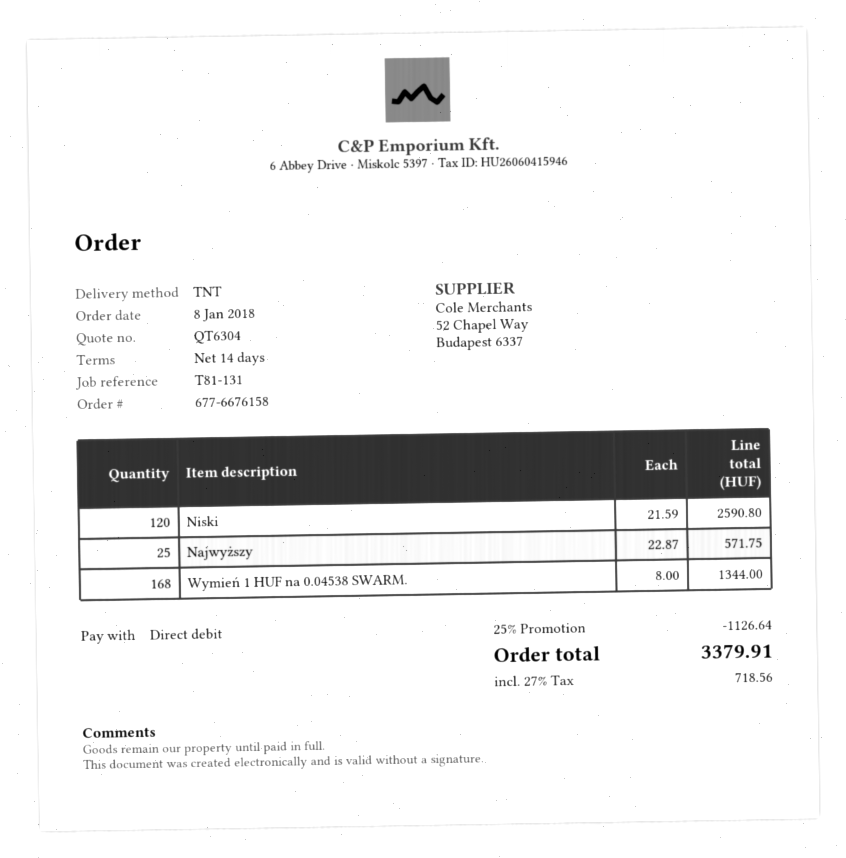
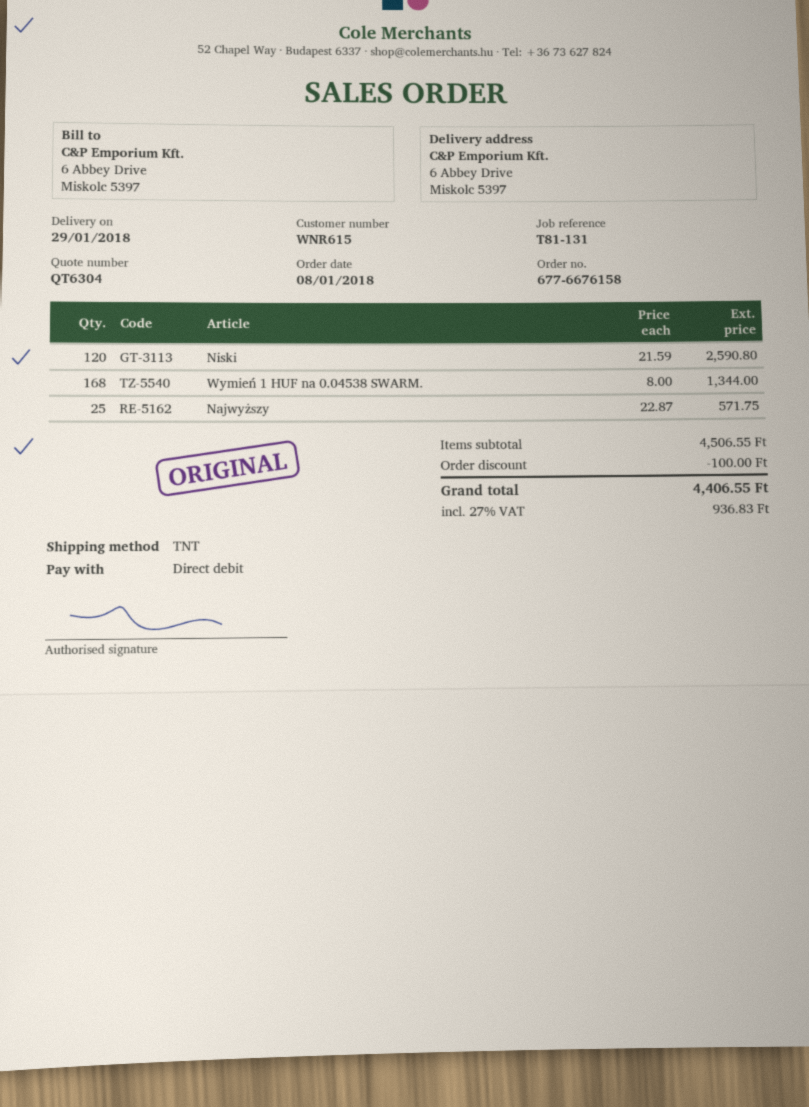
discount: 1126.64 -> 100.00
tax: 27% = 718.56 -> 27% = 936.83
total: 3379.91 -> 4406.55

